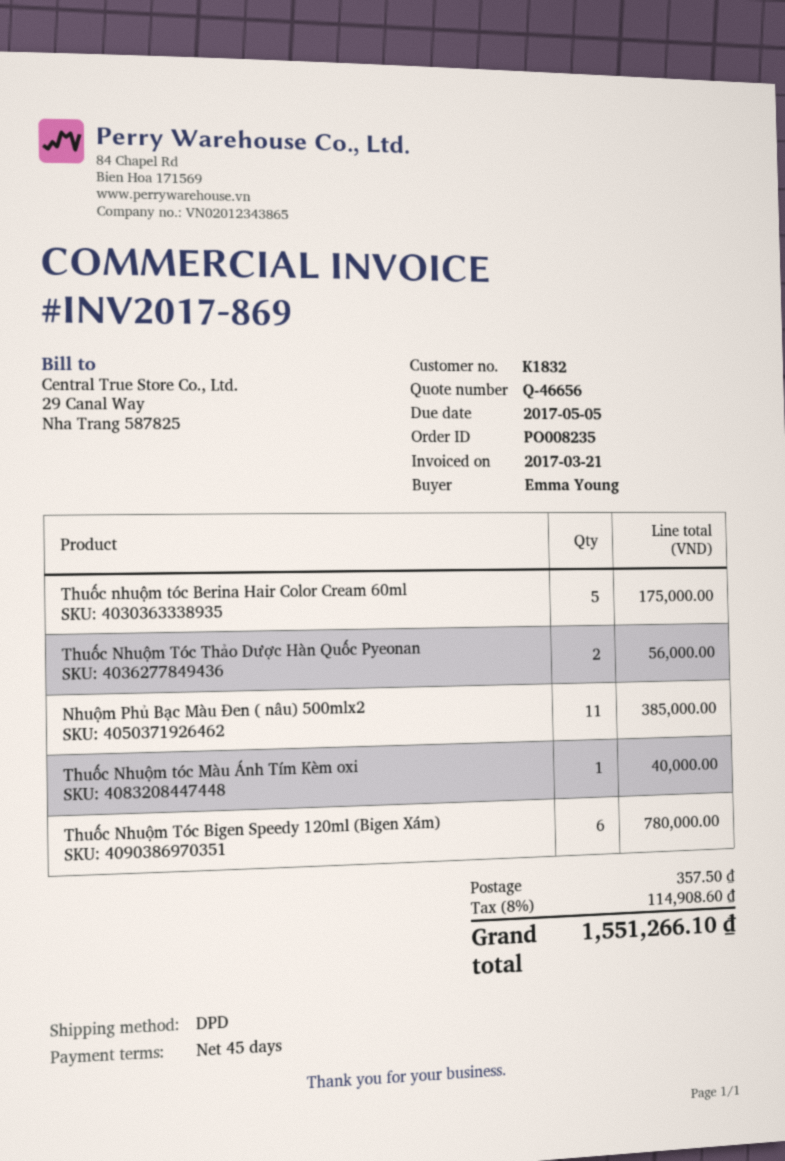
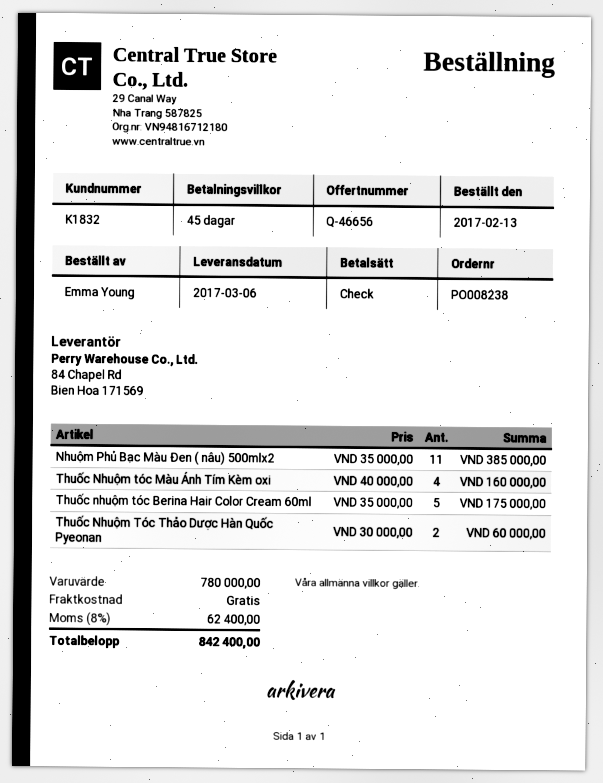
order number: PO008235 -> PO008238
Thuốc Nhuộm Tóc Thảo Dược Hàn Quốc Pyeonan: 2 for 56000.00 -> 2 for 60000.00
Thuốc Nhuộm tóc Màu Ánh Tím Kèm oxi: 1 for 40000.00 -> 4 for 160000.00
Thuốc Nhuộm Tóc Bigen Speedy 120ml (Bigen Xám): 6 for 780000.00 -> none
shipping: 357.50 -> 0.00
tax: 8% = 114908.60 -> 8% = 62400.00
total: 1551266.10 -> 842400.00

